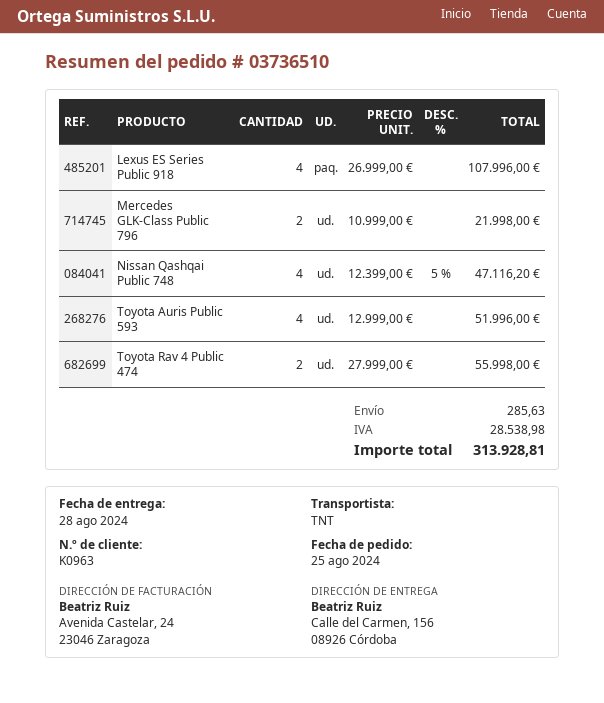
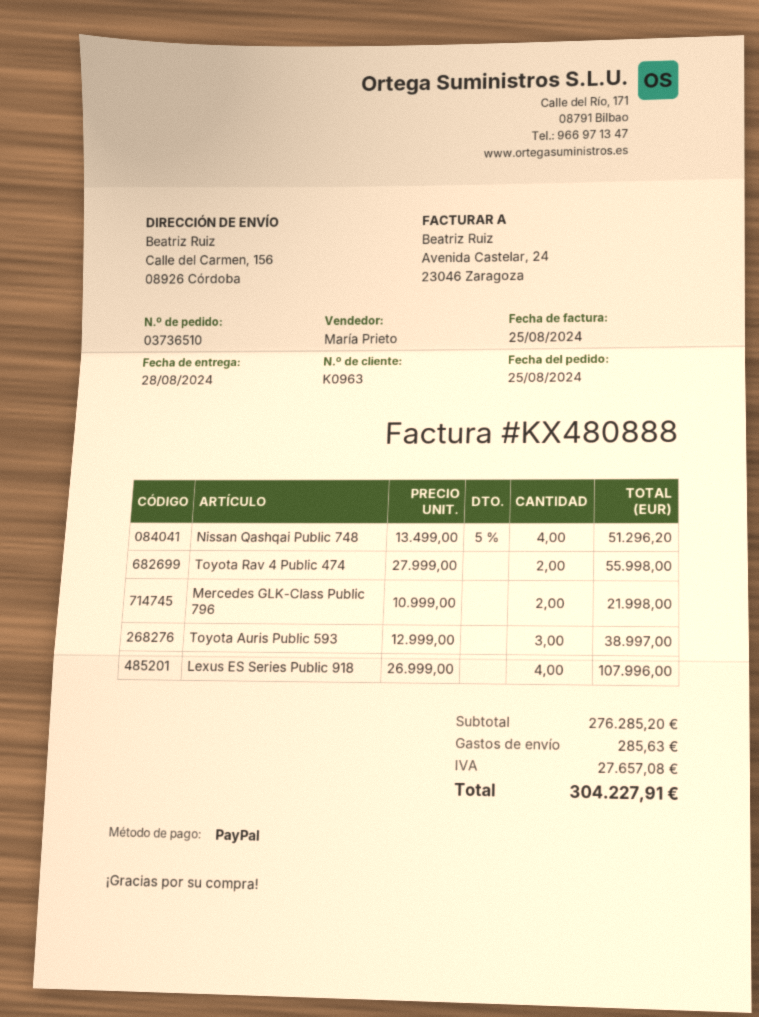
Nissan Qashqai Public 748: 4 x 12399.00 - 5% = 47116.20 -> 4 x 13499.00 - 5% = 51296.20
Toyota Auris Public 593: 4 x 12999.00 = 51996.00 -> 3 x 12999.00 = 38997.00
tax: 28538.98 -> 27657.08
total: 313928.81 -> 304227.91

